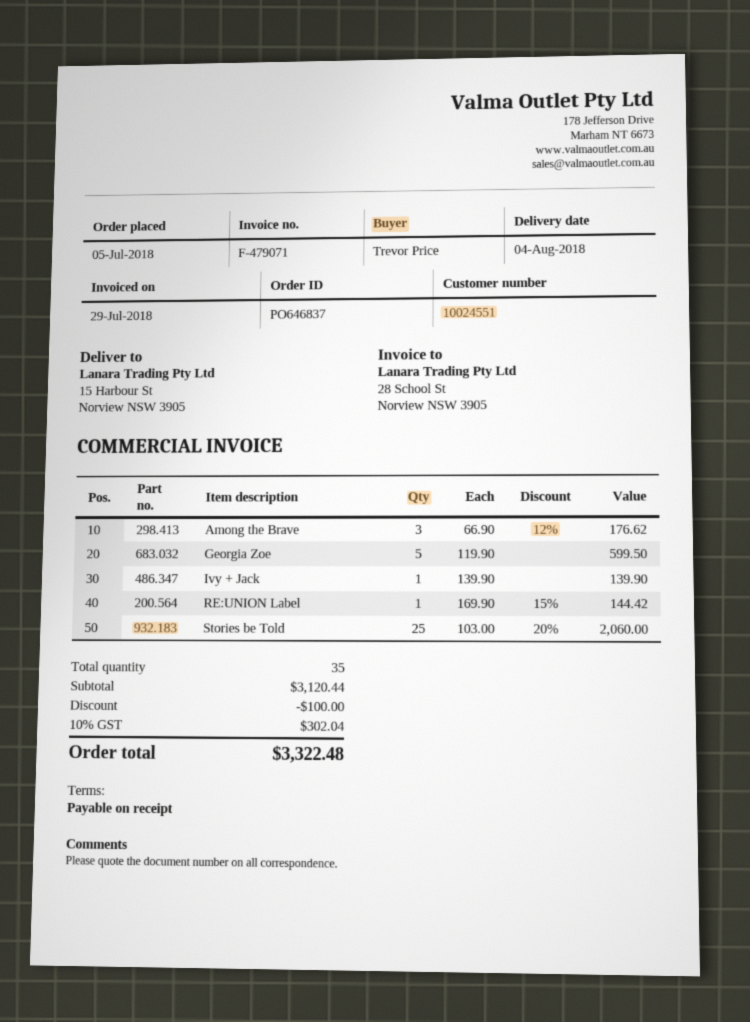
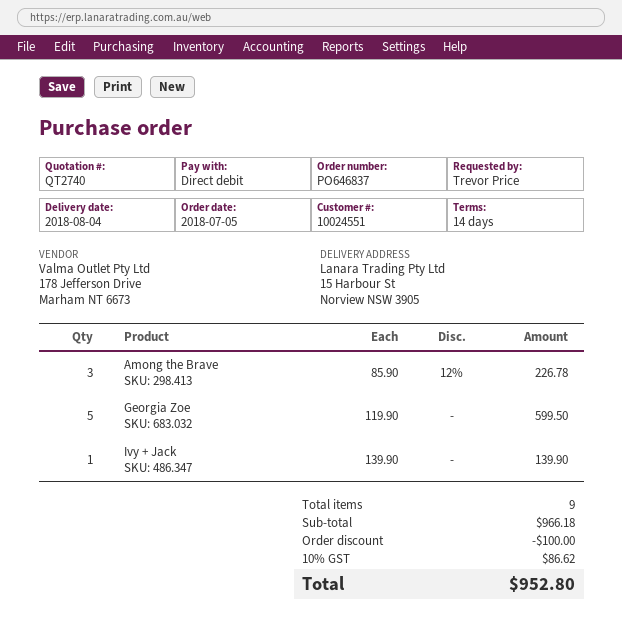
payment terms: on receipt -> 14 days
Among the Brave: 3 x 66.90 - 12% = 176.62 -> 3 x 85.90 - 12% = 226.78
RE:UNION Label: 1 x 169.90 - 15% = 144.42 -> none
Stories be Told: 25 x 103.00 - 20% = 2060.00 -> none
total quantity: 35 -> 9
subtotal: 3120.44 -> 966.18
tax: 10% = 302.04 -> 10% = 86.62
total: 3322.48 -> 952.80

